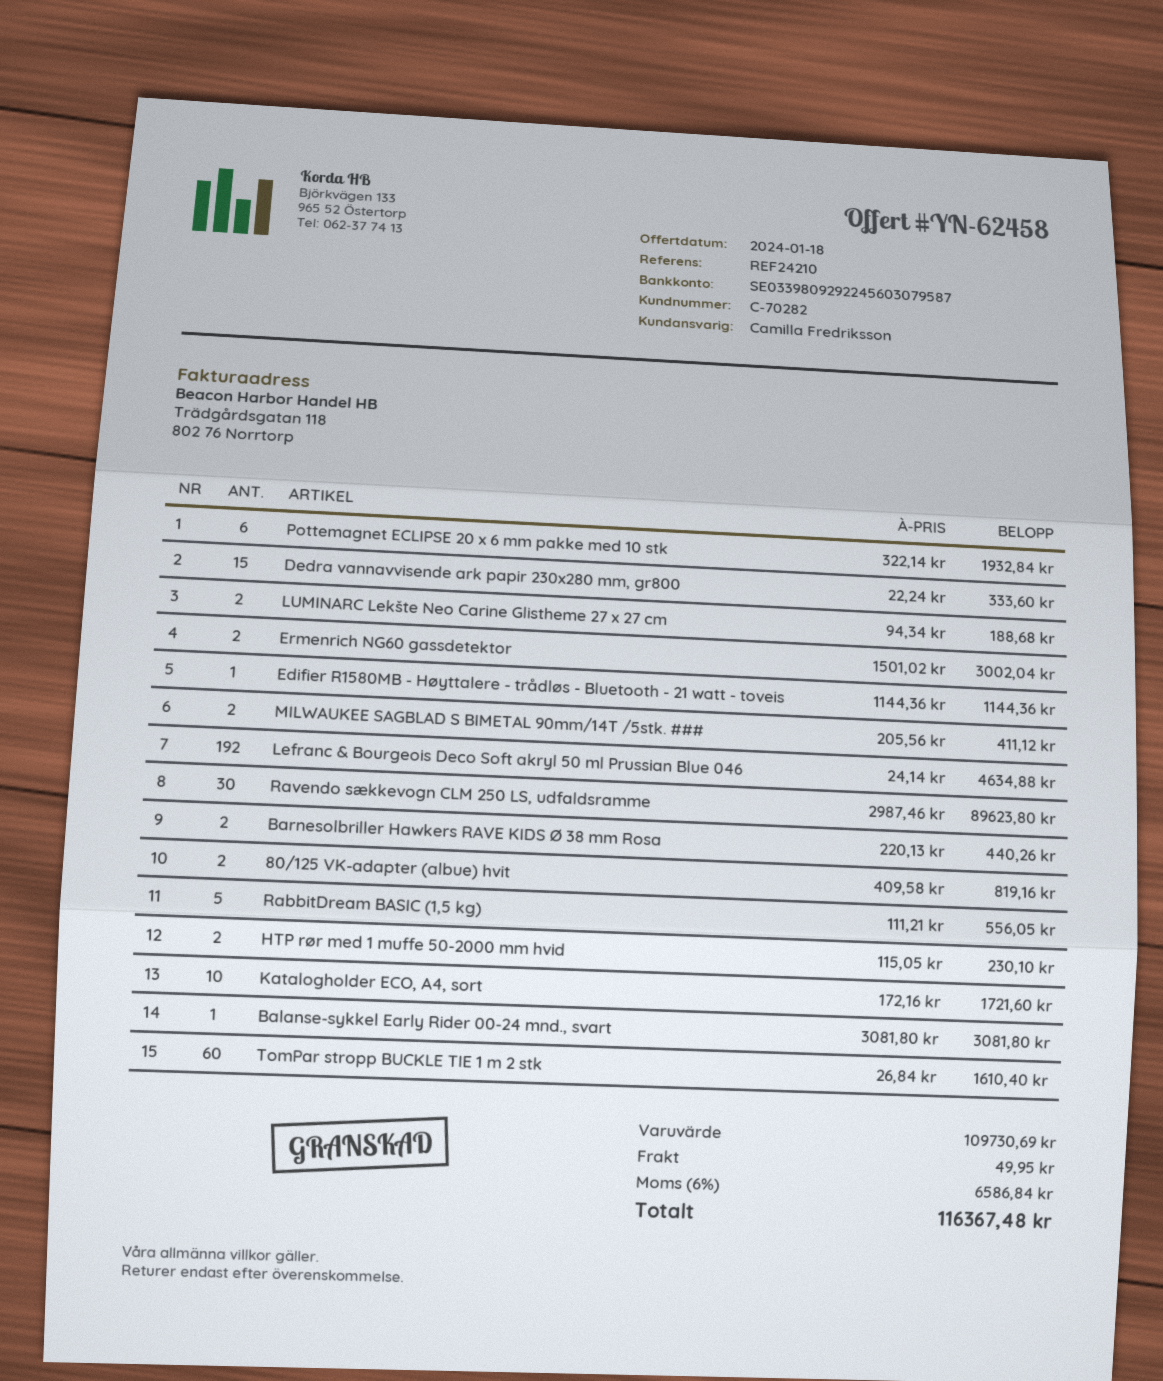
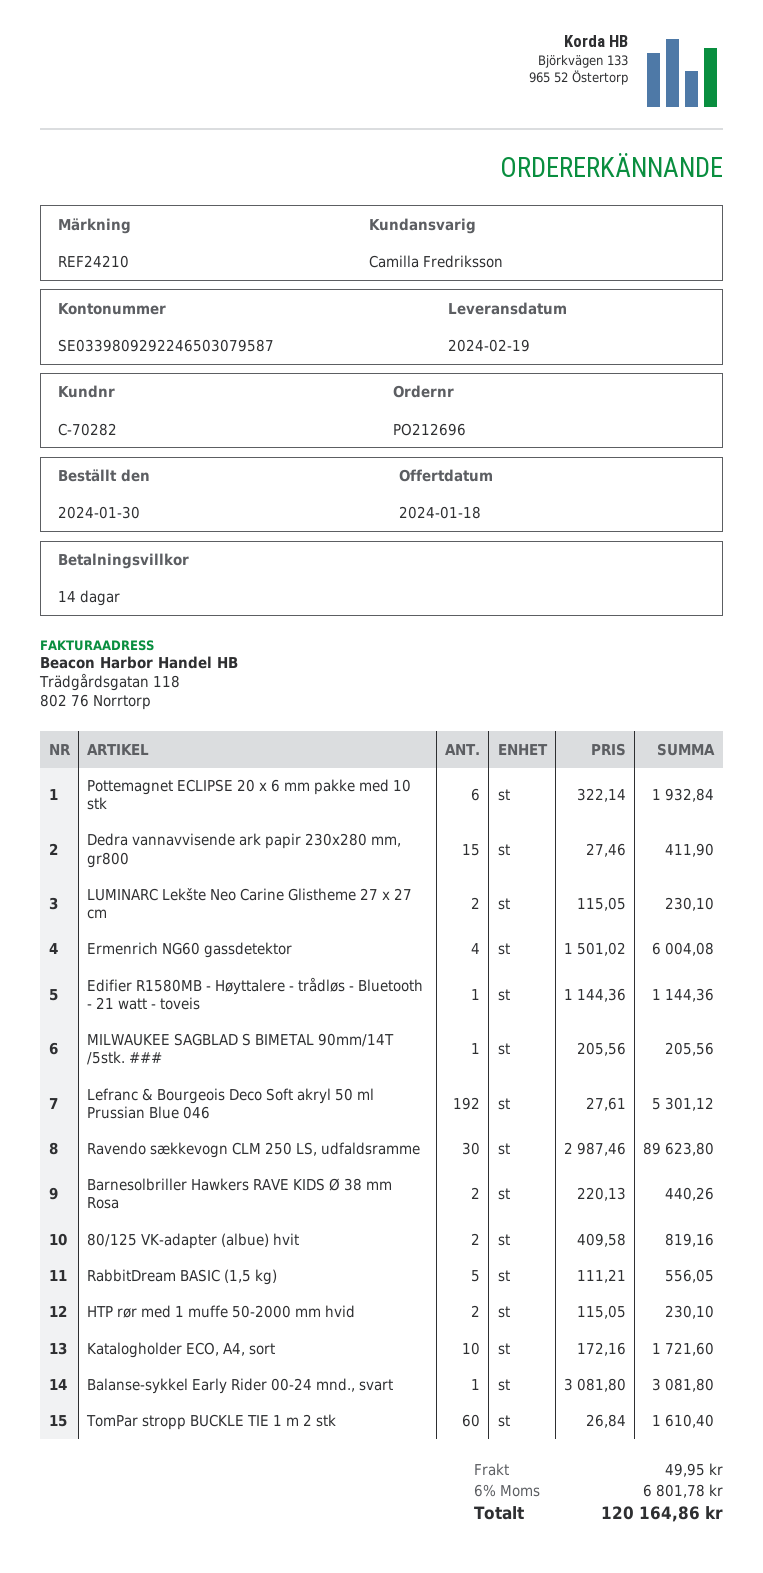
bank account: SE0339809292245603079587 -> SE0339809292246503079587
Dedra vannavvisende ark papir 230x280 mm, gr800: 15 x 22.24 = 333.60 -> 15 x 27.46 = 411.90
LUMINARC Lekšte Neo Carine Glistheme 27 x 27 cm: 2 x 94.34 = 188.68 -> 2 x 115.05 = 230.10
Ermenrich NG60 gassdetektor: 2 x 1501.02 = 3002.04 -> 4 x 1501.02 = 6004.08
MILWAUKEE SAGBLAD S BIMETAL 90mm/14T /5stk. ###: 2 x 205.56 = 411.12 -> 1 x 205.56 = 205.56
Lefranc & Bourgeois Deco Soft akryl 50 ml Prussian Blue 046: 192 x 24.14 = 4634.88 -> 192 x 27.61 = 5301.12
tax: 6% = 6586.84 -> 6% = 6801.78
total: 116367.48 -> 120164.86

